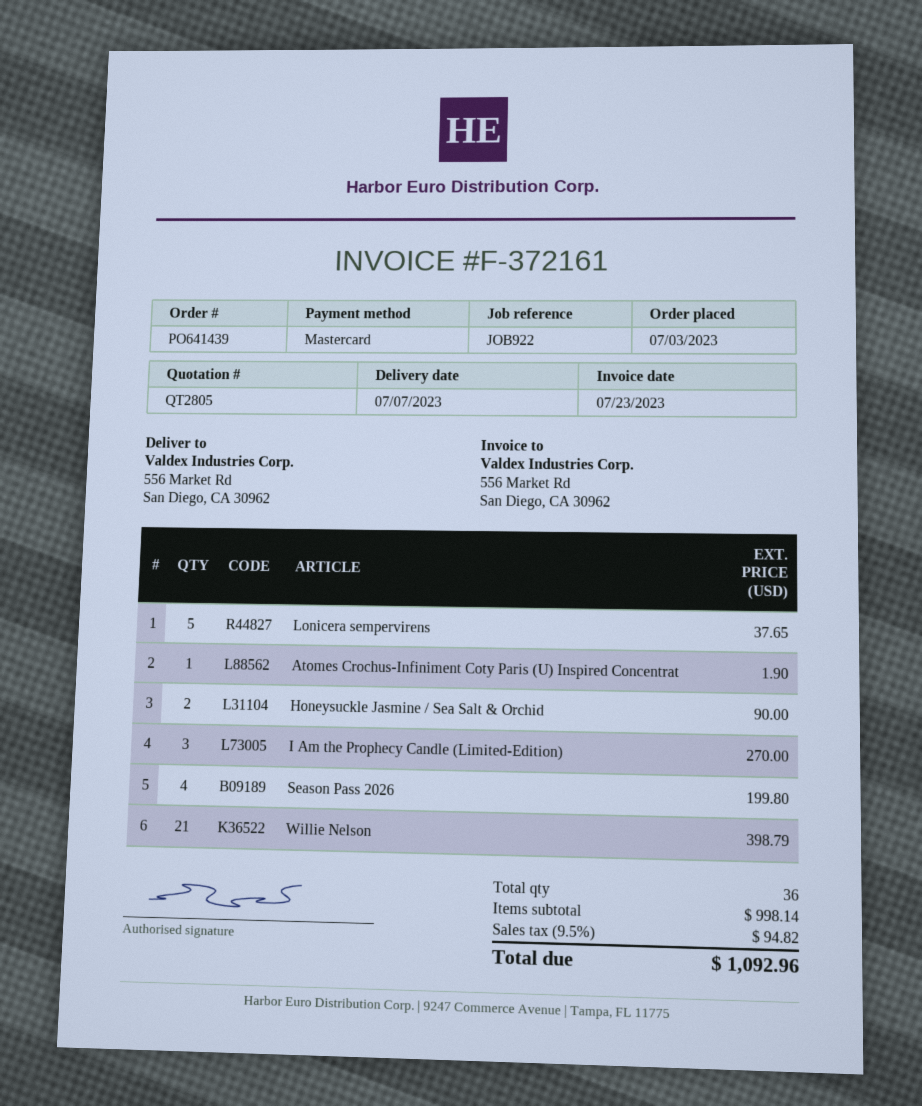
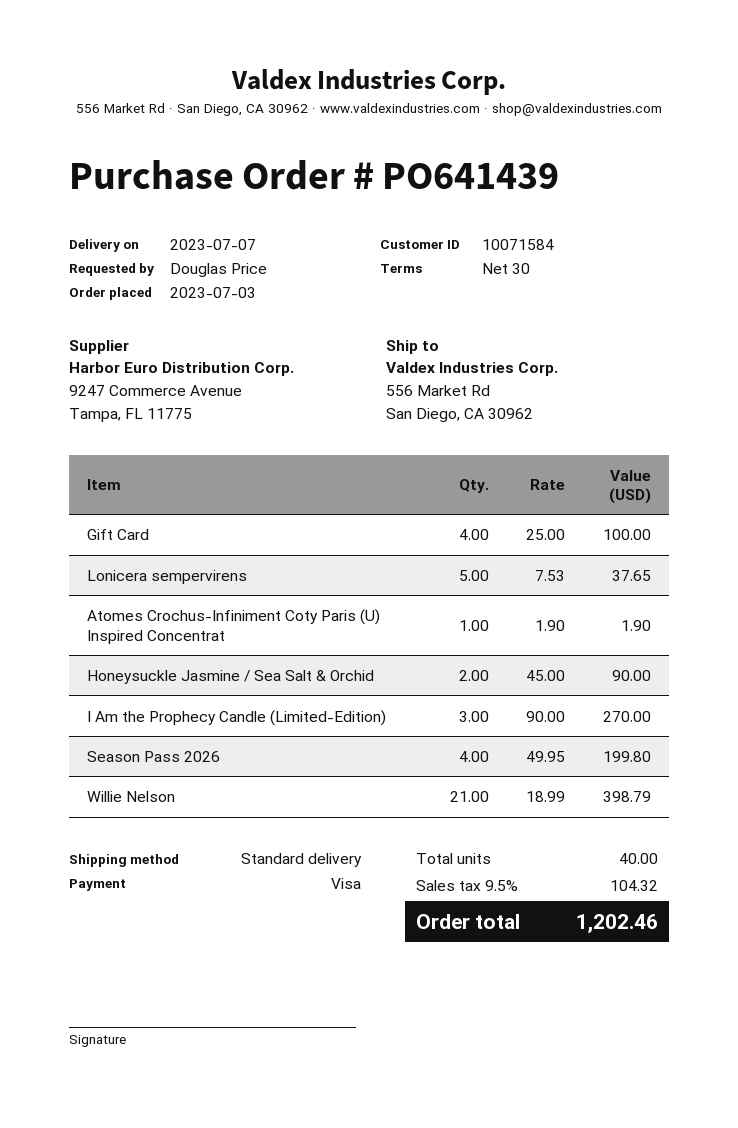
payment method: Mastercard -> Visa
Gift Card: none -> 4 for 100.00
total quantity: 36 -> 40
tax: 9.5% = 94.82 -> 9.5% = 104.32
total: 1092.96 -> 1202.46

